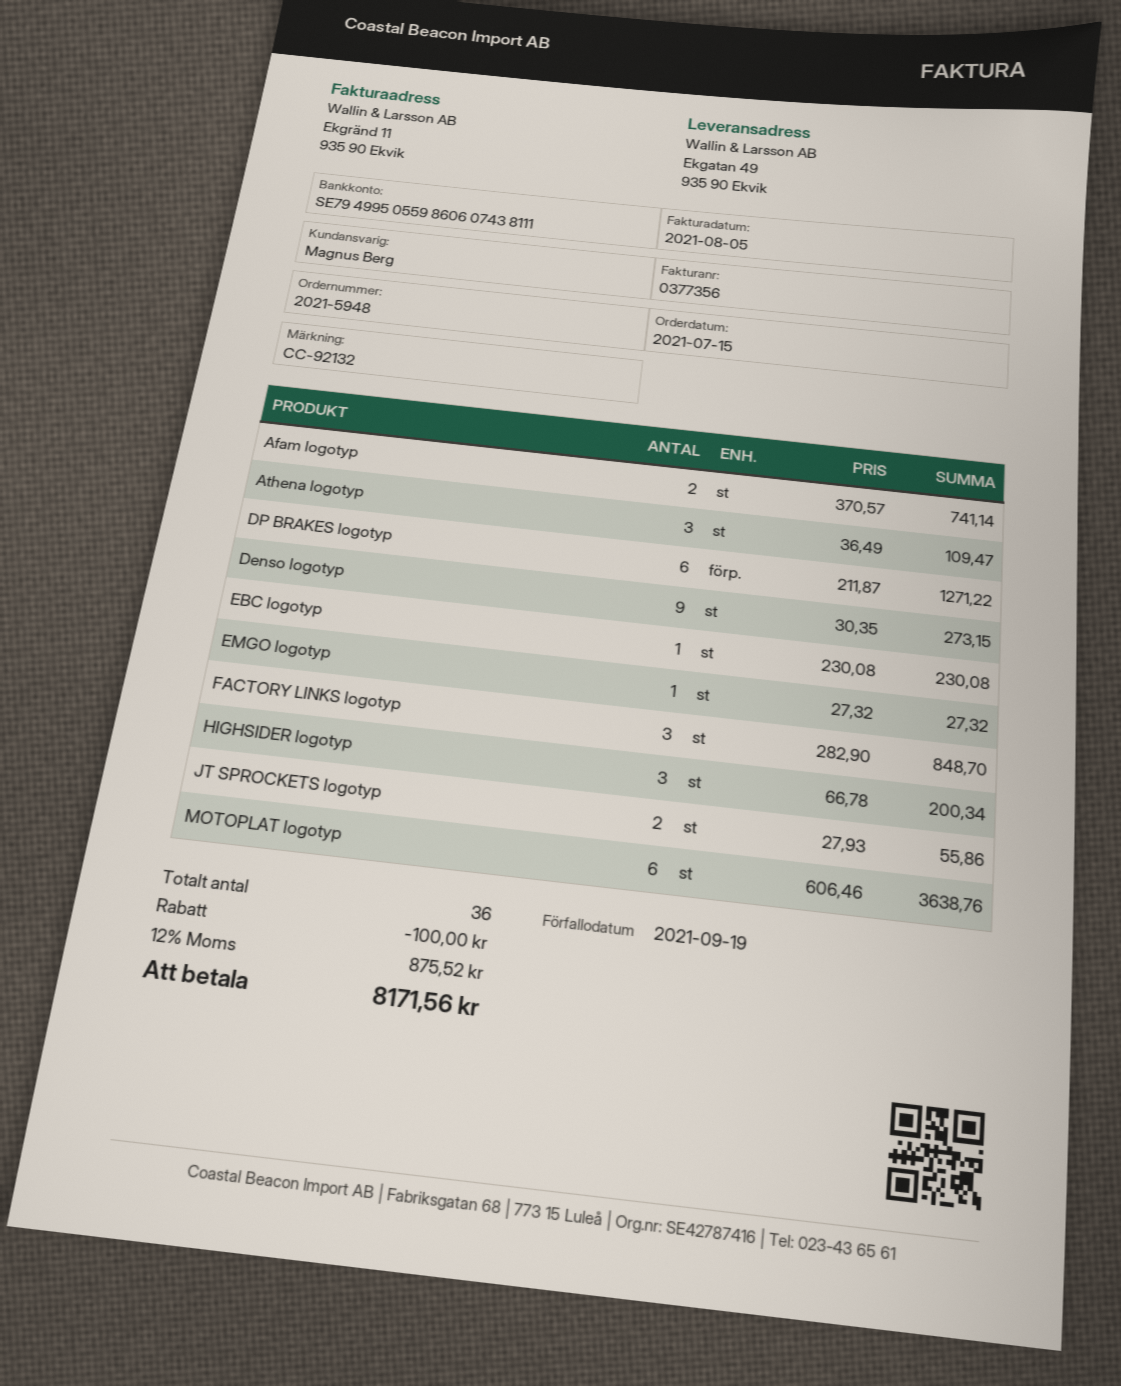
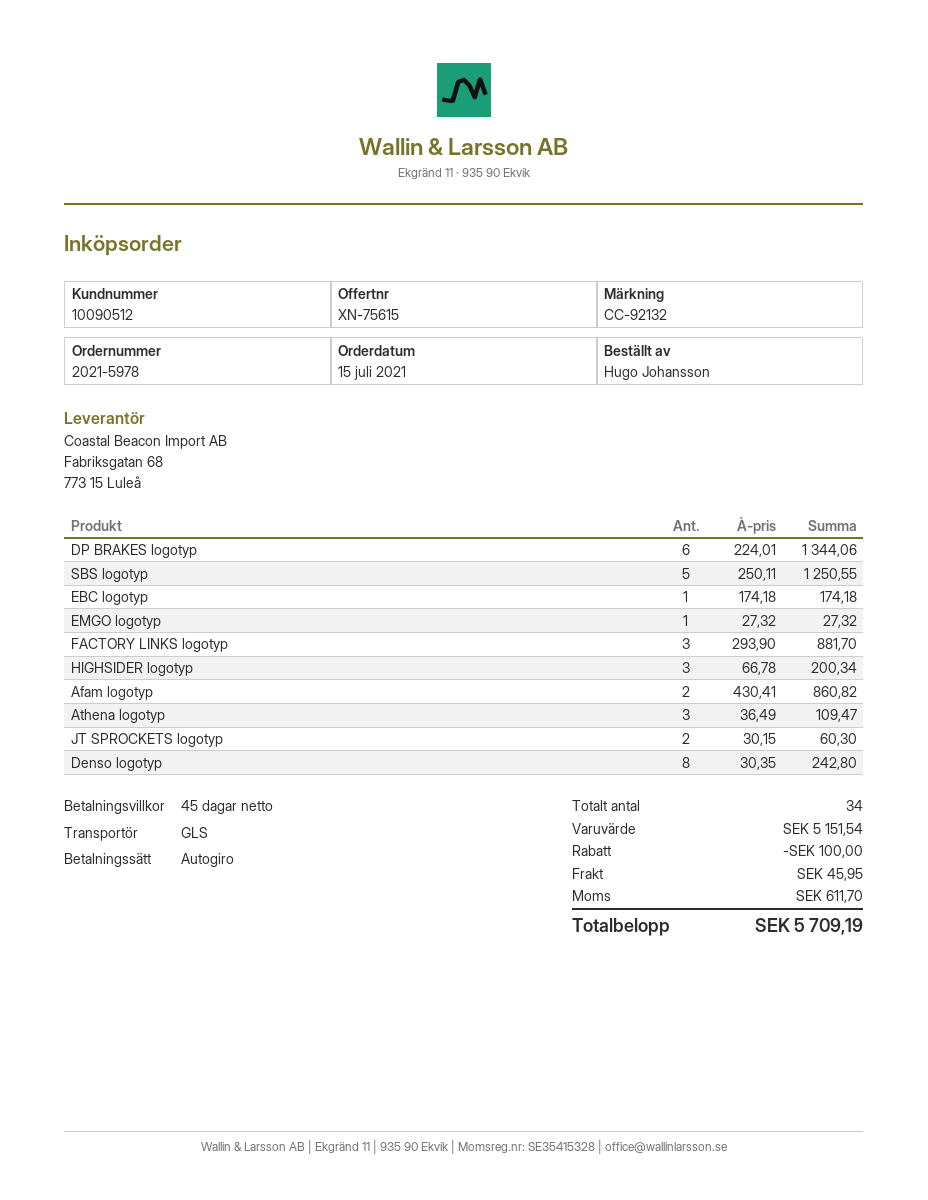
order number: 2021-5948 -> 2021-5978
Afam logotyp: 2 x 370.57 = 741.14 -> 2 x 430.41 = 860.82
DP BRAKES logotyp: 6 x 211.87 = 1271.22 -> 6 x 224.01 = 1344.06
Denso logotyp: 9 x 30.35 = 273.15 -> 8 x 30.35 = 242.80
EBC logotyp: 1 x 230.08 = 230.08 -> 1 x 174.18 = 174.18
FACTORY LINKS logotyp: 3 x 282.90 = 848.70 -> 3 x 293.90 = 881.70
JT SPROCKETS logotyp: 2 x 27.93 = 55.86 -> 2 x 30.15 = 60.30
MOTOPLAT logotyp: 6 x 606.46 = 3638.76 -> none
SBS logotyp: none -> 5 x 250.11 = 1250.55
total quantity: 36 -> 34
shipping: none -> 45.95
tax: 875.52 -> 611.70
total: 8171.56 -> 5709.19

